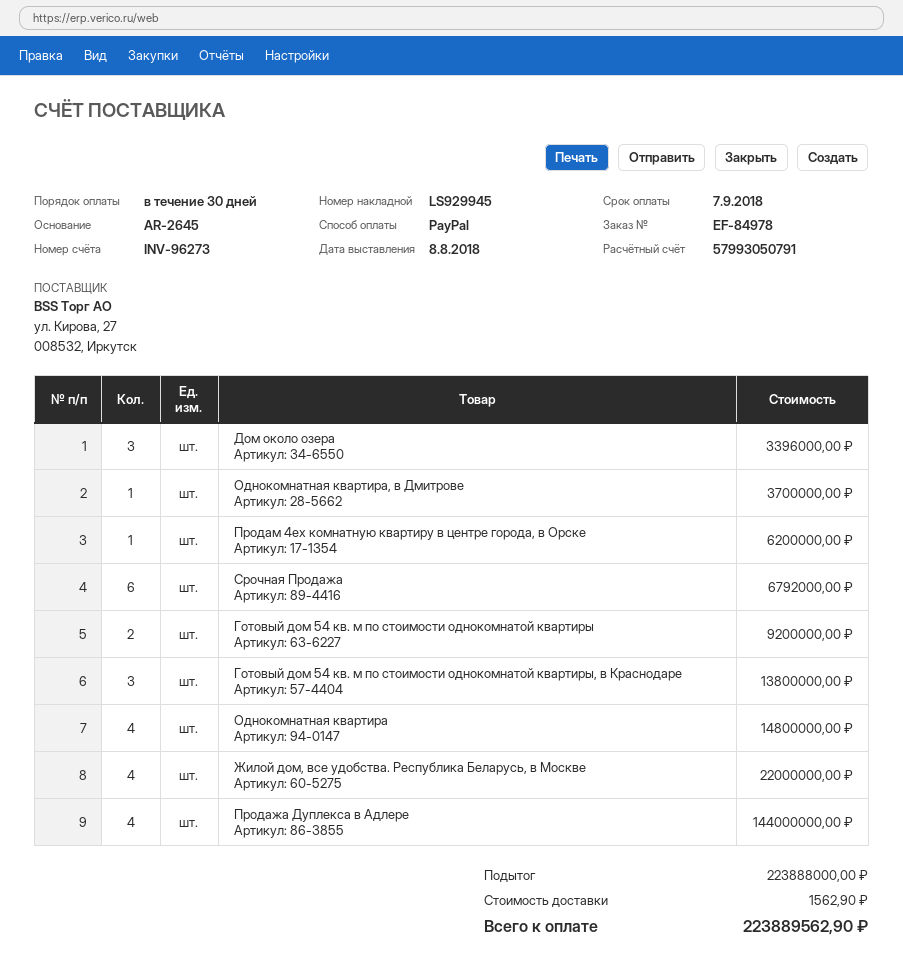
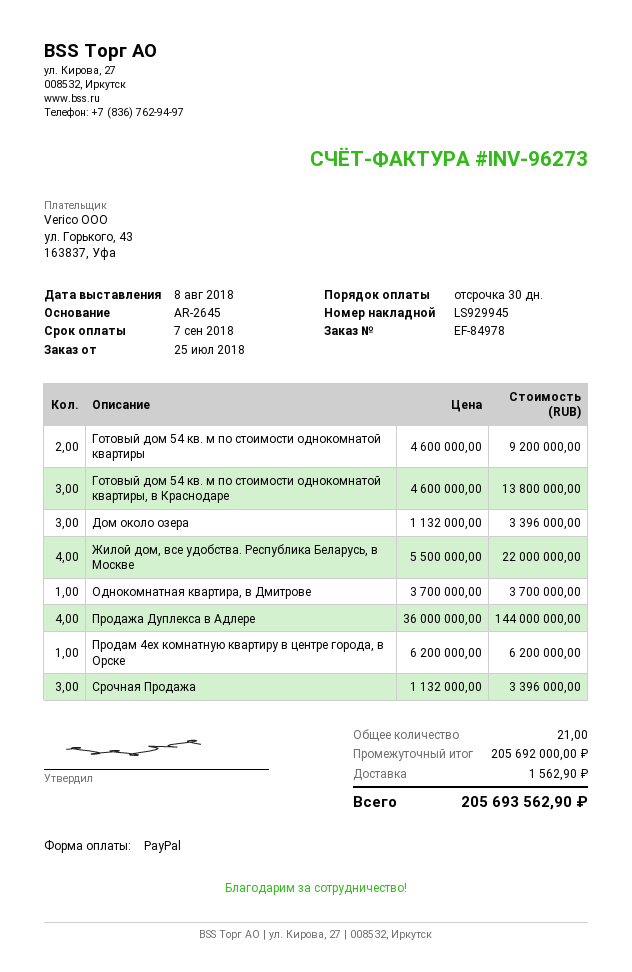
Срочная Продажа: 6 for 6792000.00 -> 3 for 3396000.00
Однокомнатная квартира: 4 for 14800000.00 -> none
subtotal: 223888000.00 -> 205692000.00
total: 223889562.90 -> 205693562.90

